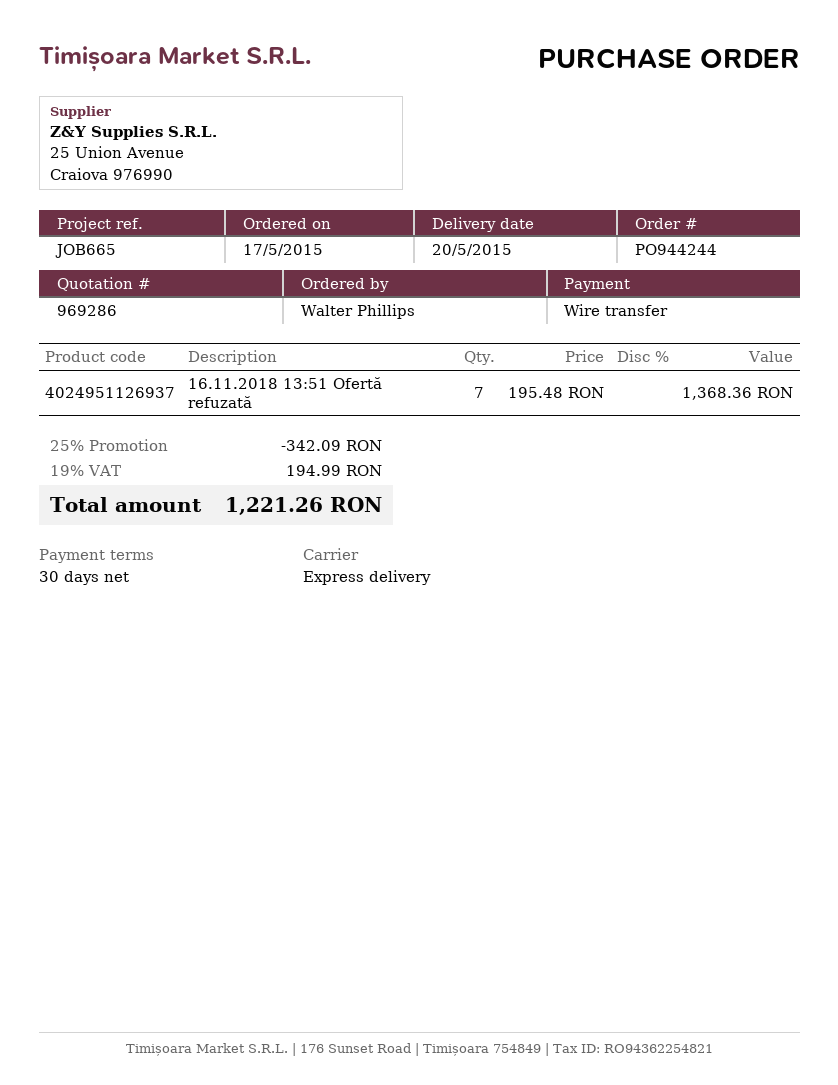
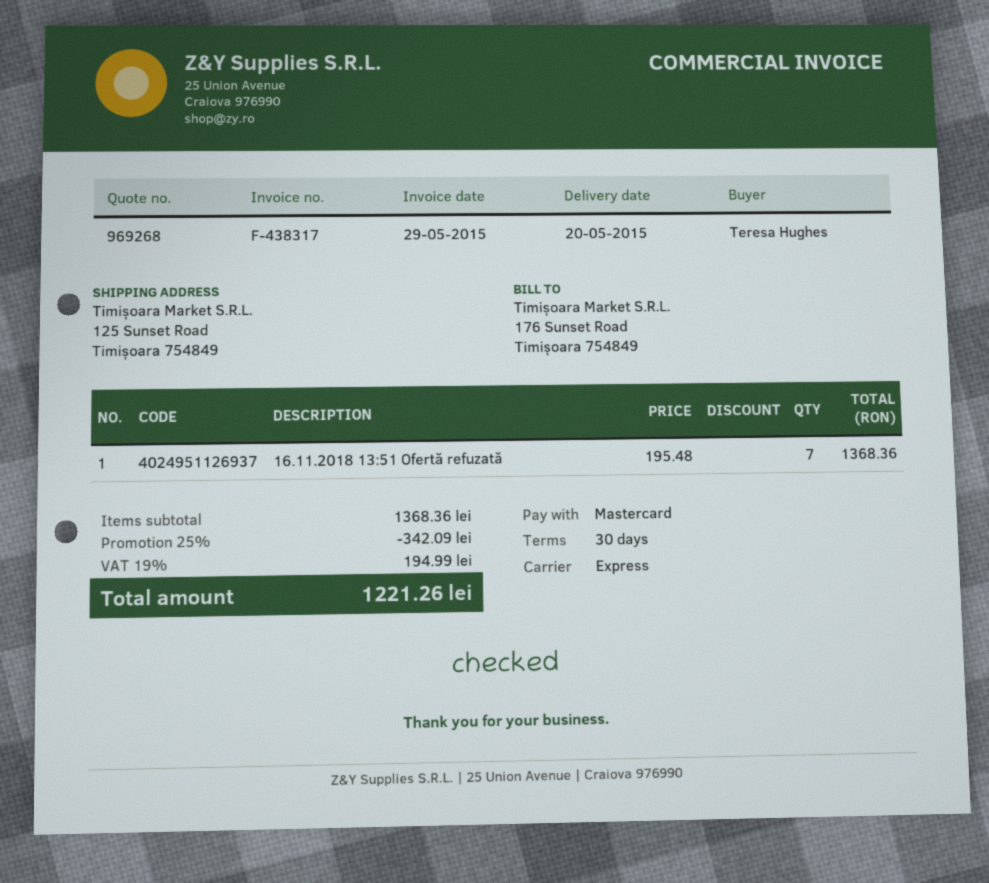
quote number: 969286 -> 969268
ordered by: Walter Phillips -> Teresa Hughes
payment method: bank transfer -> Mastercard

